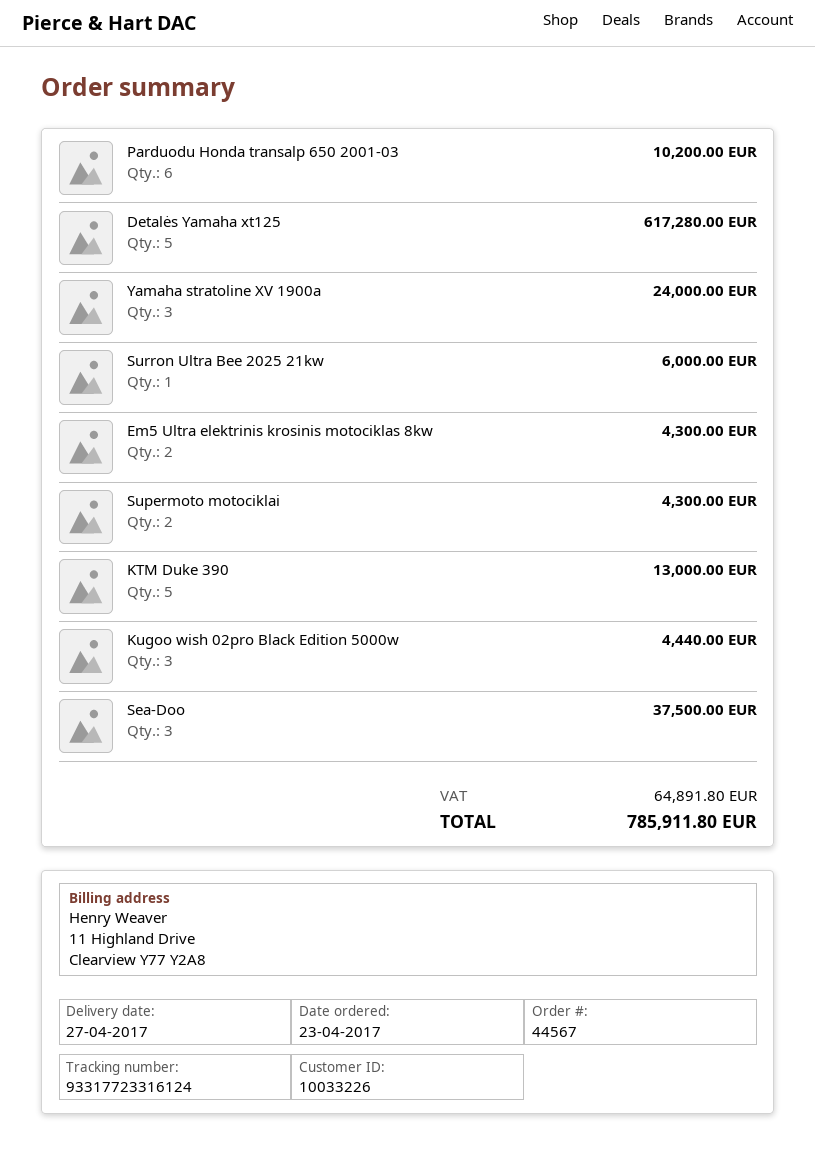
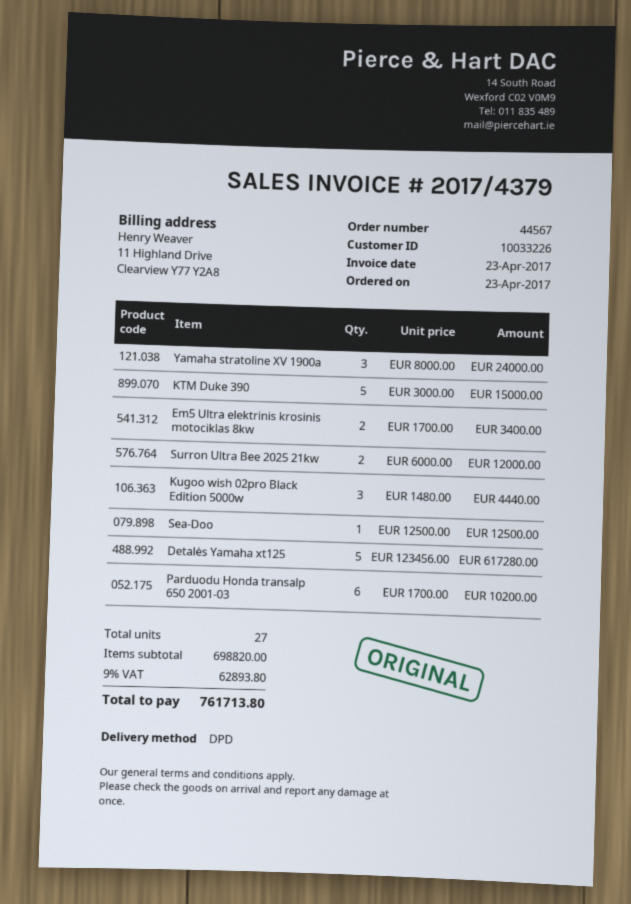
Surron Ultra Bee 2025 21kw: 1 for 6000.00 -> 2 for 12000.00
Em5 Ultra elektrinis krosinis motociklas 8kw: 2 for 4300.00 -> 2 for 3400.00
Supermoto motociklai: 2 for 4300.00 -> none
KTM Duke 390: 5 for 13000.00 -> 5 for 15000.00
Sea-Doo: 3 for 37500.00 -> 1 for 12500.00
tax: 64891.80 -> 62893.80
total: 785911.80 -> 761713.80

